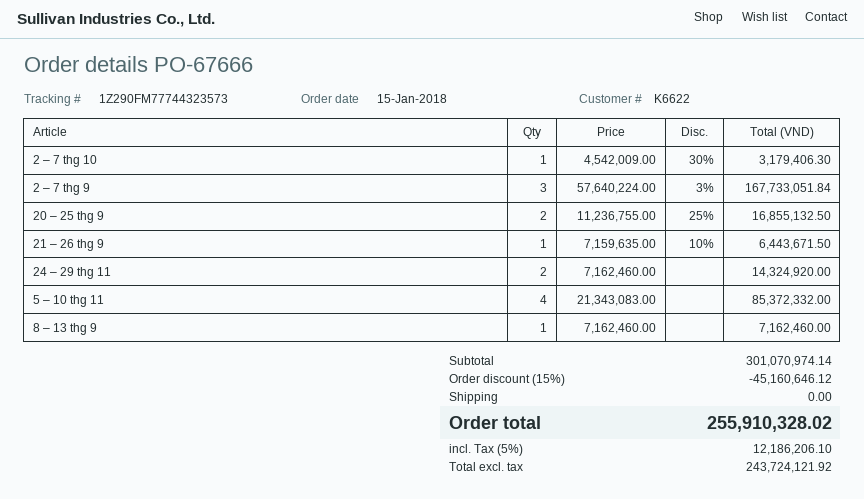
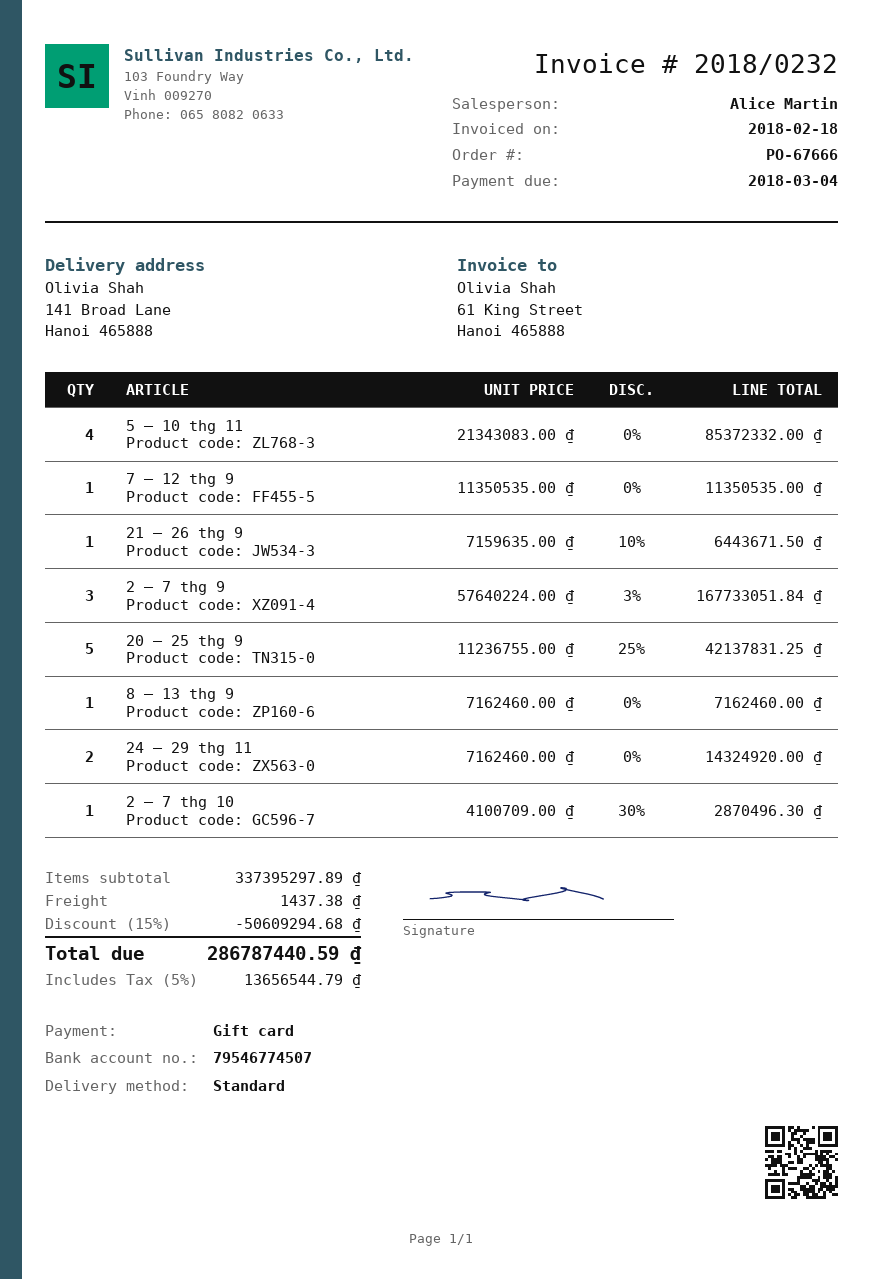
2 – 7 thg 10: 1 x 4542009.00 - 30% = 3179406.30 -> 1 x 4100709.00 - 30% = 2870496.30
20 – 25 thg 9: 2 x 11236755.00 - 25% = 16855132.50 -> 5 x 11236755.00 - 25% = 42137831.25
7 – 12 thg 9: none -> 1 x 11350535.00 = 11350535.00
subtotal: 301070974.14 -> 337395297.89
discount: 15% = 45160646.12 -> 15% = 50609294.68
shipping: 0.00 -> 1437.38
tax: 5% = 12186206.10 -> 5% = 13656544.79
total: 255910328.02 -> 286787440.59

